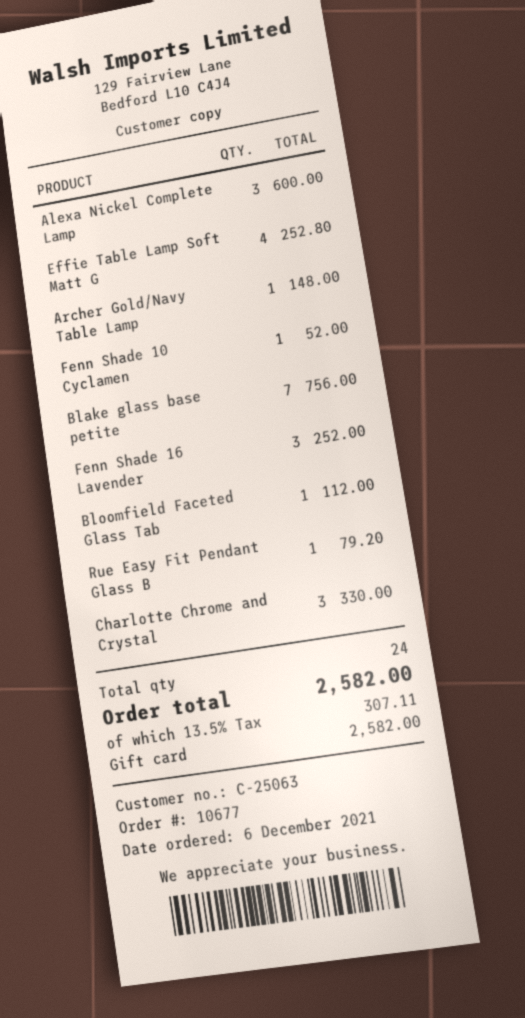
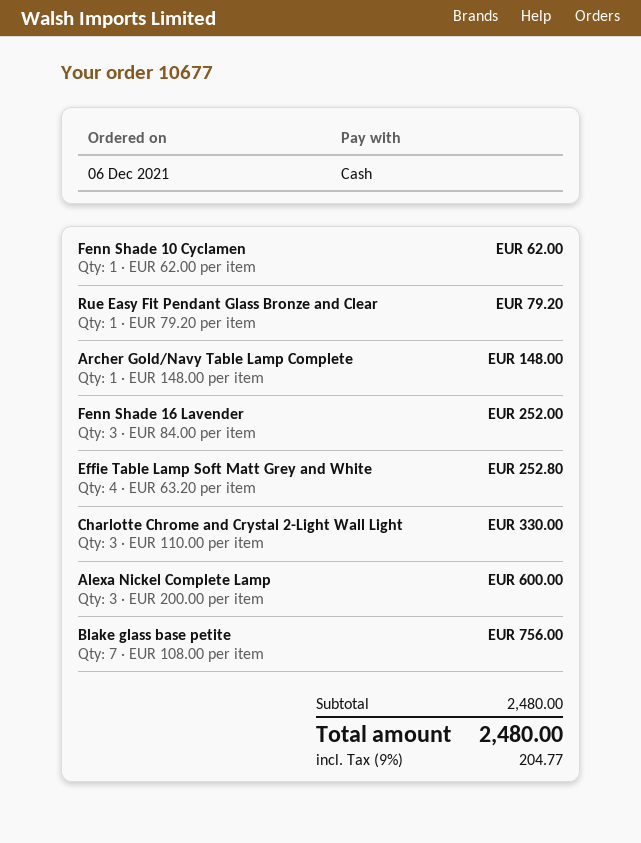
payment method: gift card -> cash
Fenn Shade 10 Cyclamen: 1 for 52.00 -> 1 for 62.00
Bloomfield Faceted Glass Tab: 1 for 112.00 -> none
tax: 13.5% = 307.11 -> 9% = 204.77
total: 2582.00 -> 2480.00

